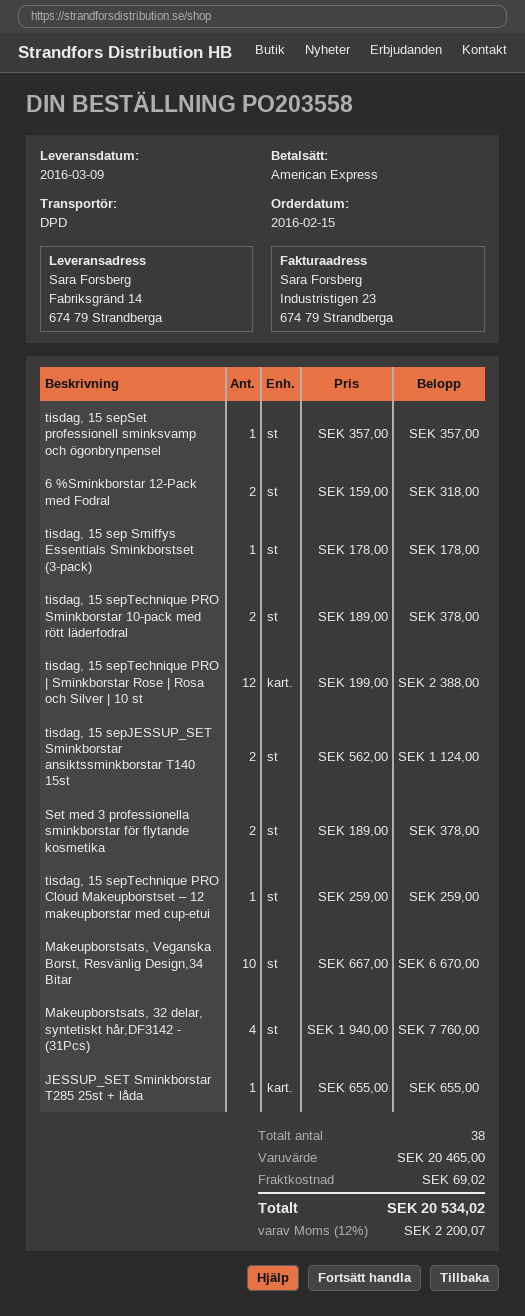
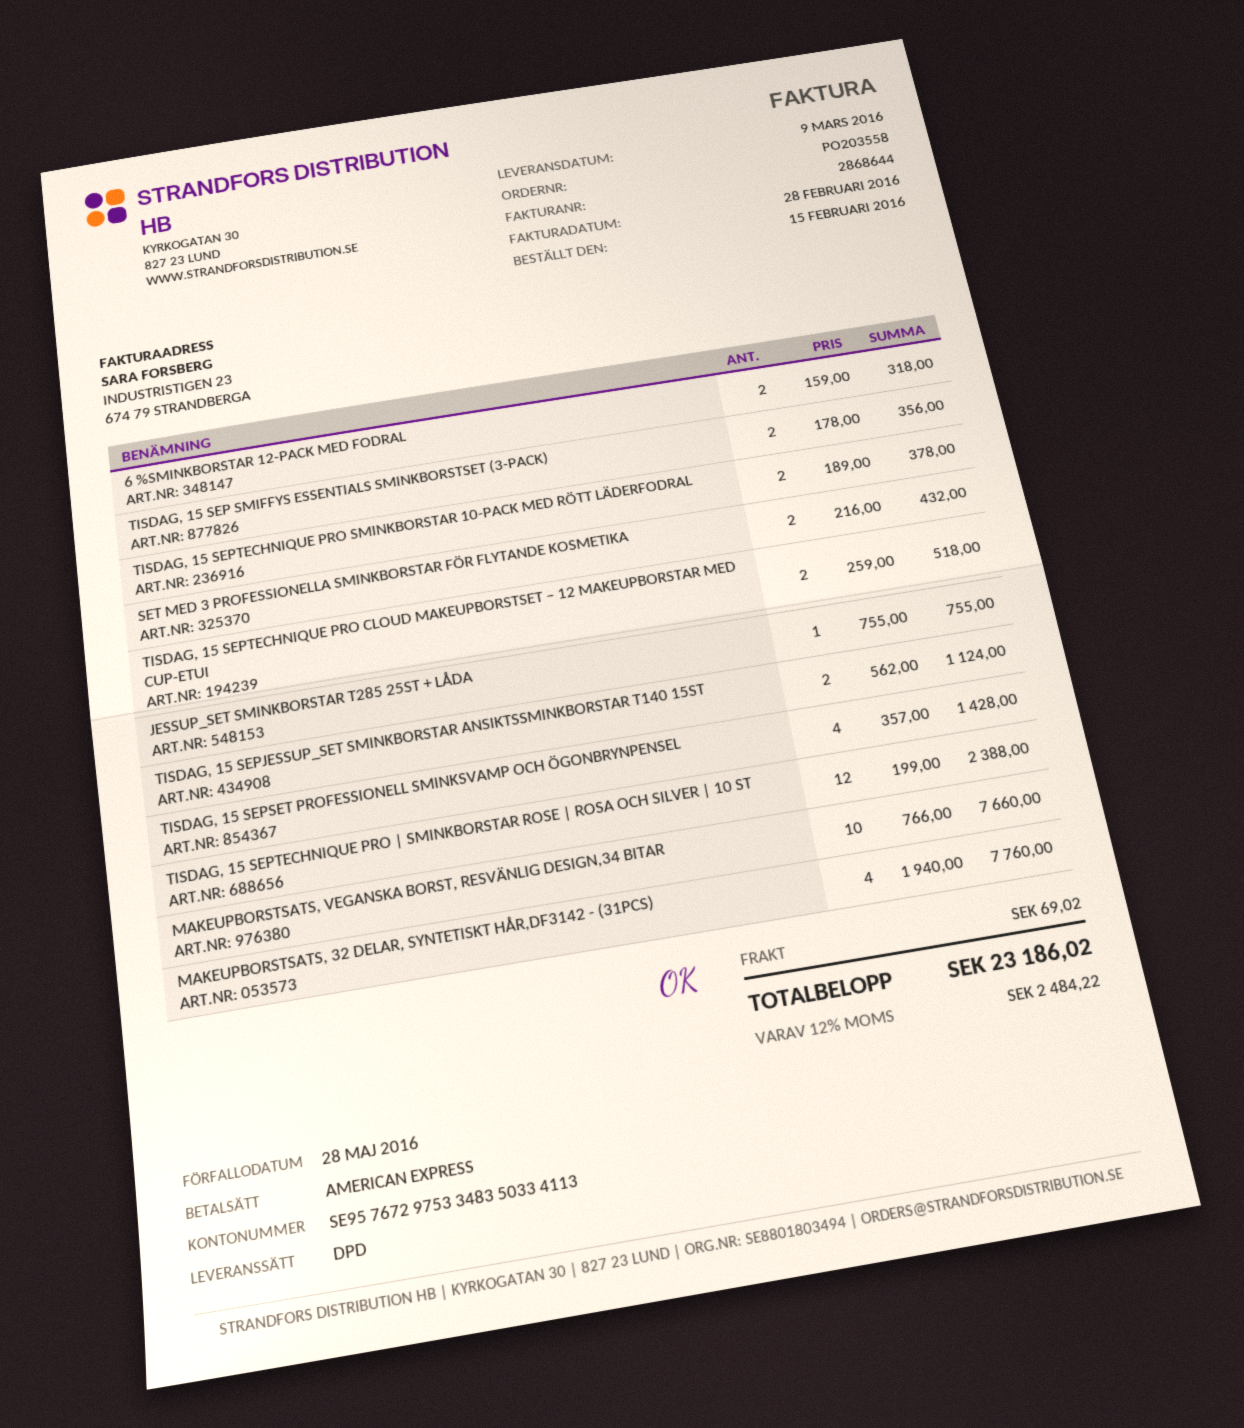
tisdag, 15 sepSet professionell sminksvamp och ögonbrynpensel: 1 x 357.00 = 357.00 -> 4 x 357.00 = 1428.00
tisdag, 15 sep Smiffys Essentials Sminkborstset (3-pack): 1 x 178.00 = 178.00 -> 2 x 178.00 = 356.00
Set med 3 professionella sminkborstar för flytande kosmetika: 2 x 189.00 = 378.00 -> 2 x 216.00 = 432.00
tisdag, 15 sepTechnique PRO Cloud Makeupborstset – 12 makeupborstar med cup-etui: 1 x 259.00 = 259.00 -> 2 x 259.00 = 518.00
Makeupborstsats, Veganska Borst, Resvänlig Design,34 Bitar: 10 x 667.00 = 6670.00 -> 10 x 766.00 = 7660.00
JESSUP_SET Sminkborstar T285 25st + låda: 1 x 655.00 = 655.00 -> 1 x 755.00 = 755.00
tax: 12% = 2200.07 -> 12% = 2484.22
total: 20534.02 -> 23186.02

